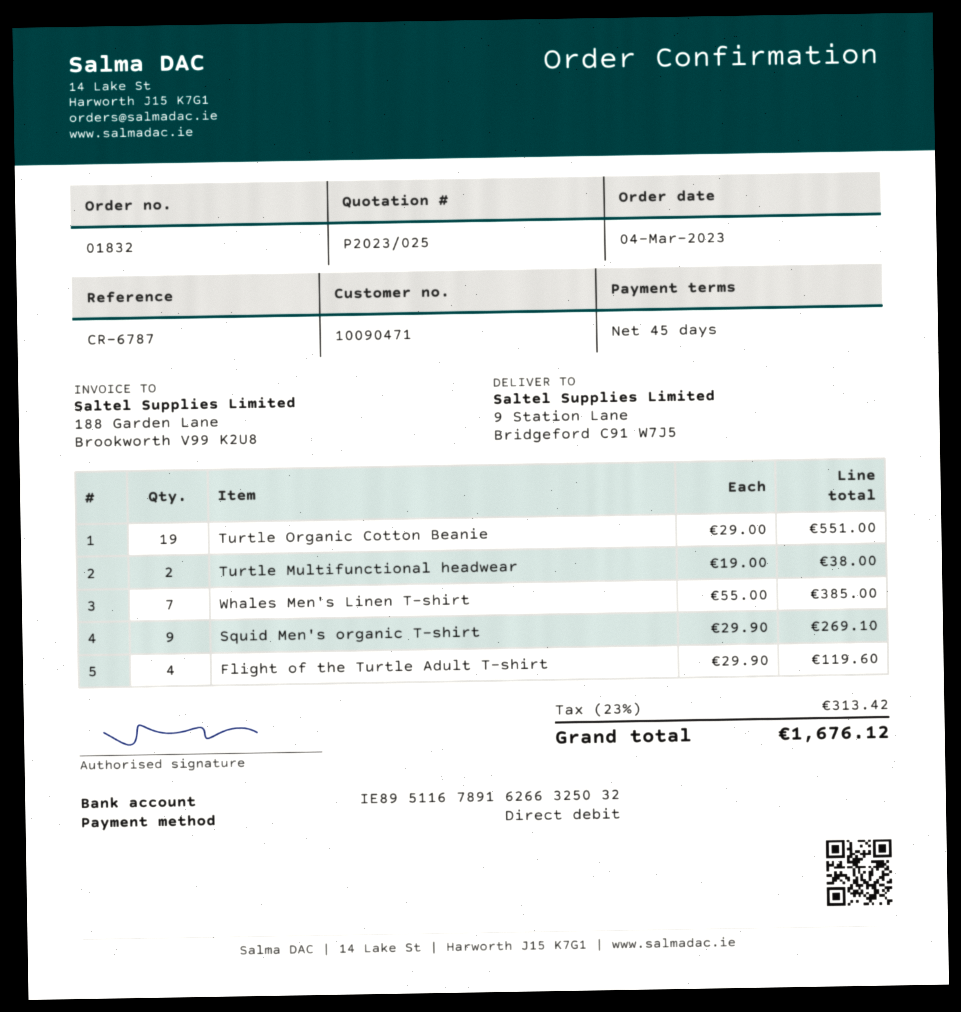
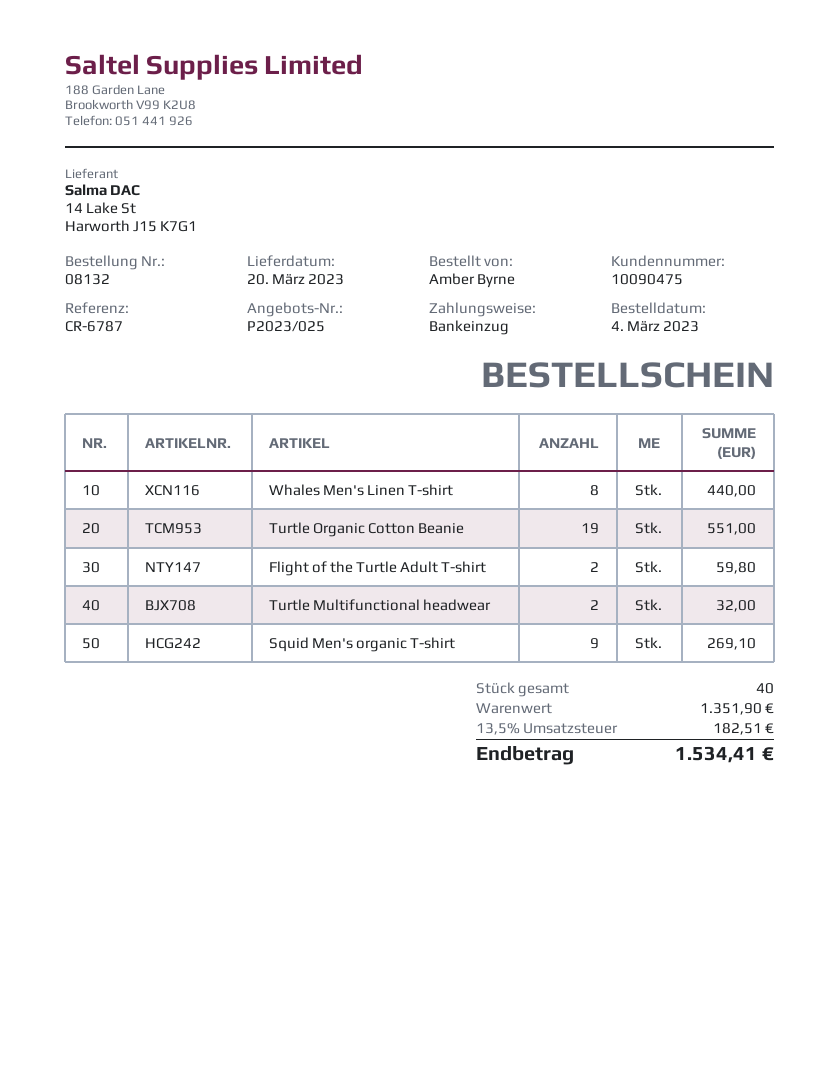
order number: 01832 -> 08132
customer number: 10090471 -> 10090475
Turtle Multifunctional headwear: 2 for 38.00 -> 2 for 32.00
Whales Men's Linen T-shirt: 7 for 385.00 -> 8 for 440.00
Flight of the Turtle Adult T-shirt: 4 for 119.60 -> 2 for 59.80
tax: 23% = 313.42 -> 13.5% = 182.51
total: 1676.12 -> 1534.41

